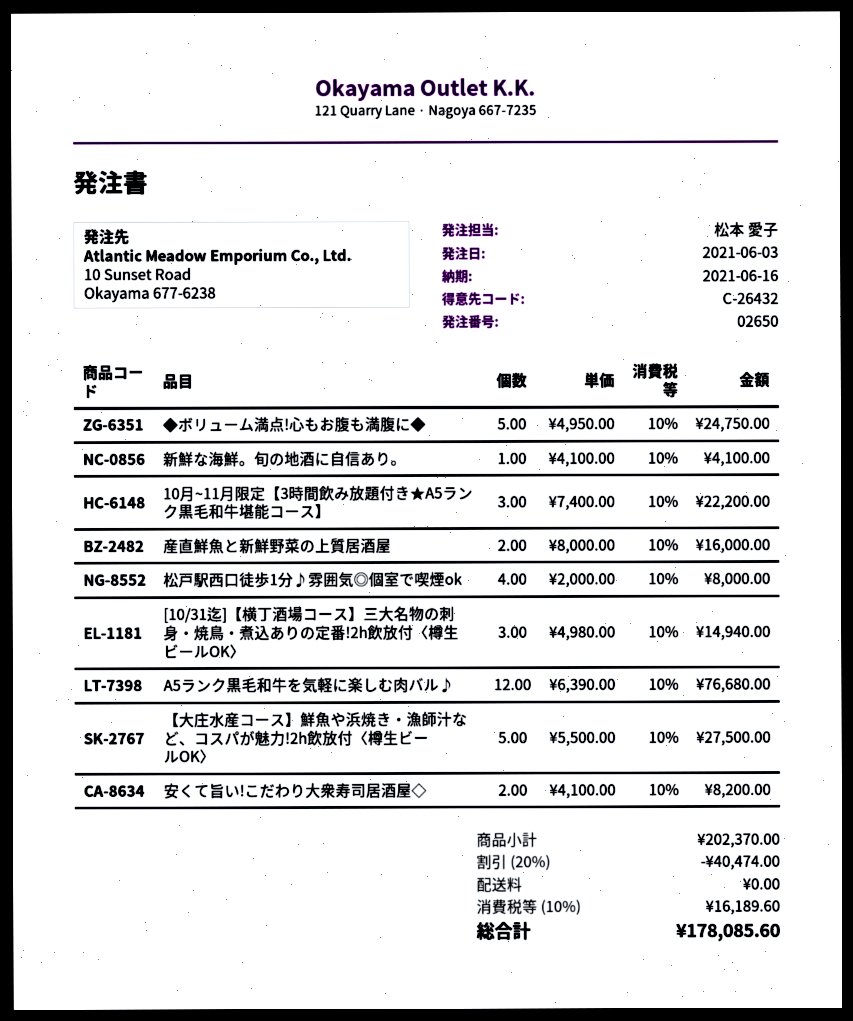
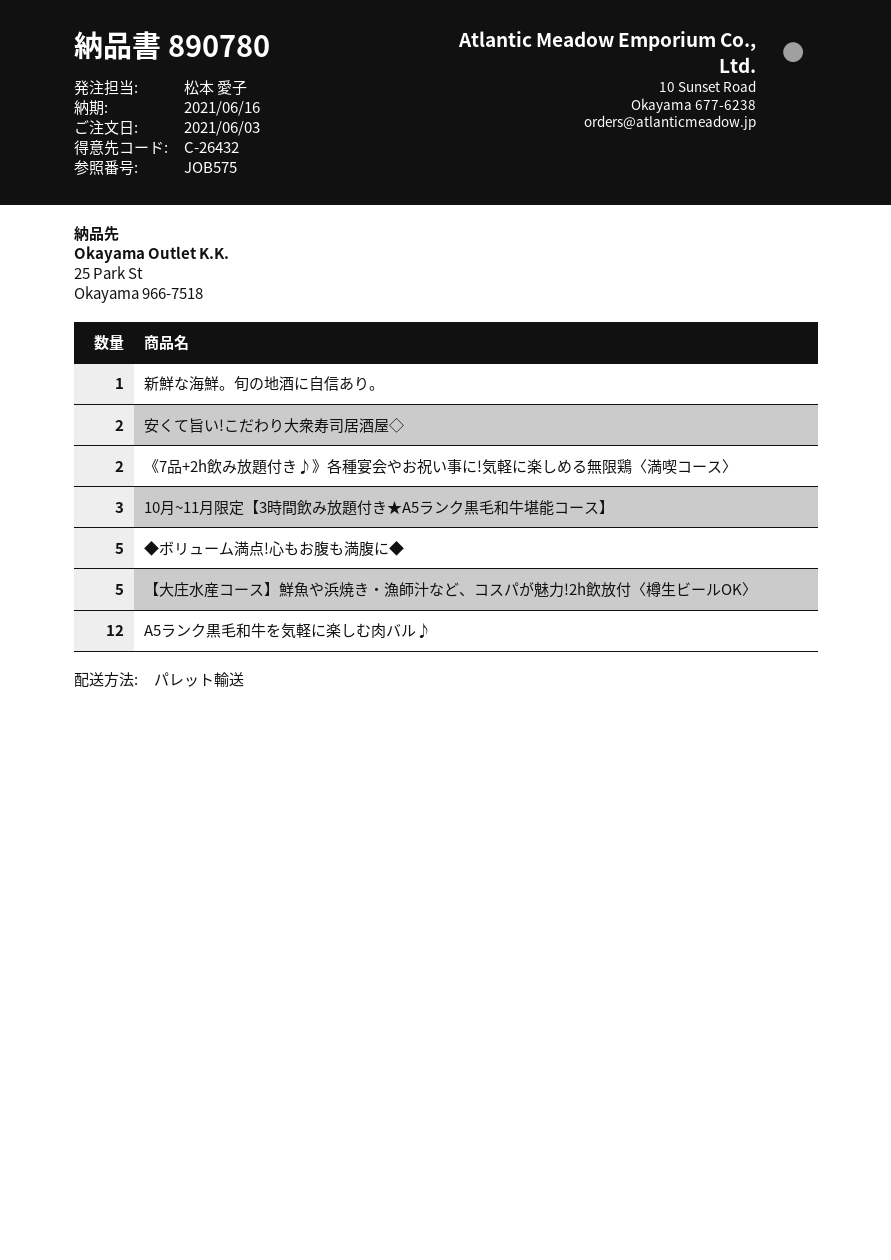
産直鮮魚と新鮮野菜の上質居酒屋: 2 -> none
松戸駅西口徒歩1分♪雰囲気◎個室で喫煙ok: 4 -> none
[10/31迄]【横丁酒場コース】三大名物の刺身・焼鳥・煮込ありの定番!2h飲放付〈樽生ビールOK〉: 3 -> none
《7品+2h飲み放題付き♪》各種宴会やお祝い事に!気軽に楽しめる無限鶏〈満喫コース〉: none -> 2

